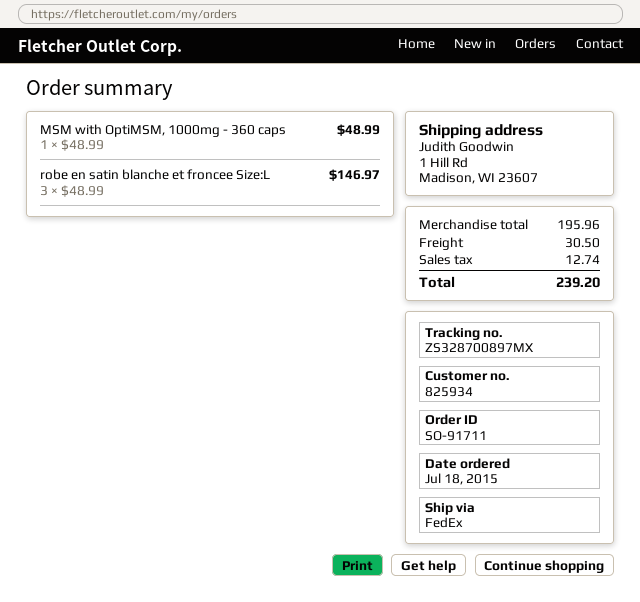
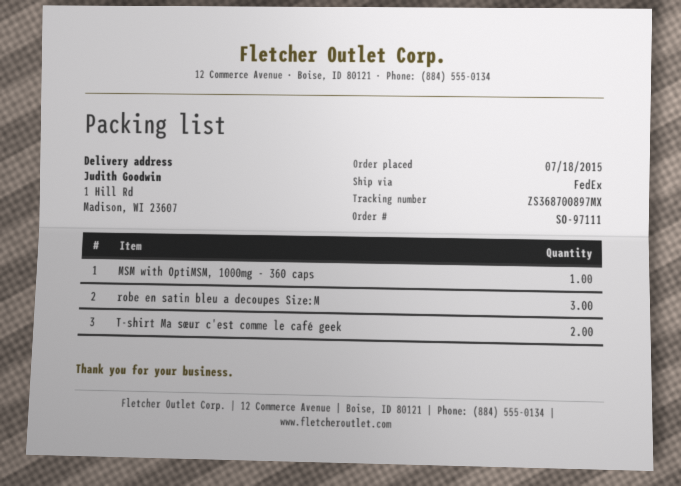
order number: SO-91711 -> SO-97111
tracking number: ZS328700897MX -> ZS368700897MX
robe en satin blanche et froncee Size:L: 3 -> none
robe en satin bleu a decoupes Size:M: none -> 3
T-shirt Ma sœur c'est comme le café geek: none -> 2

